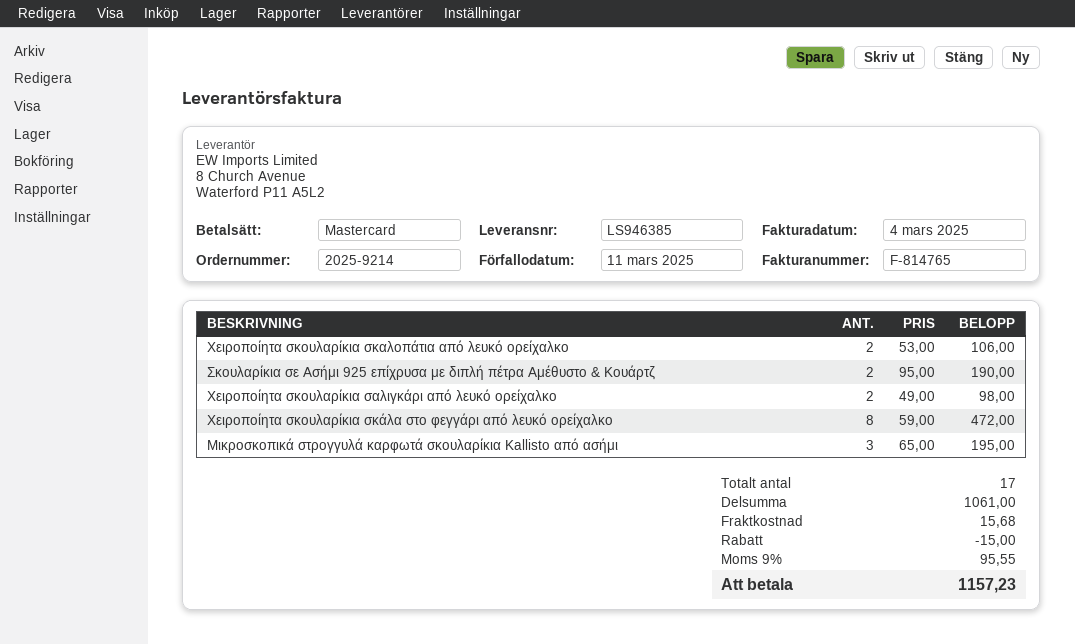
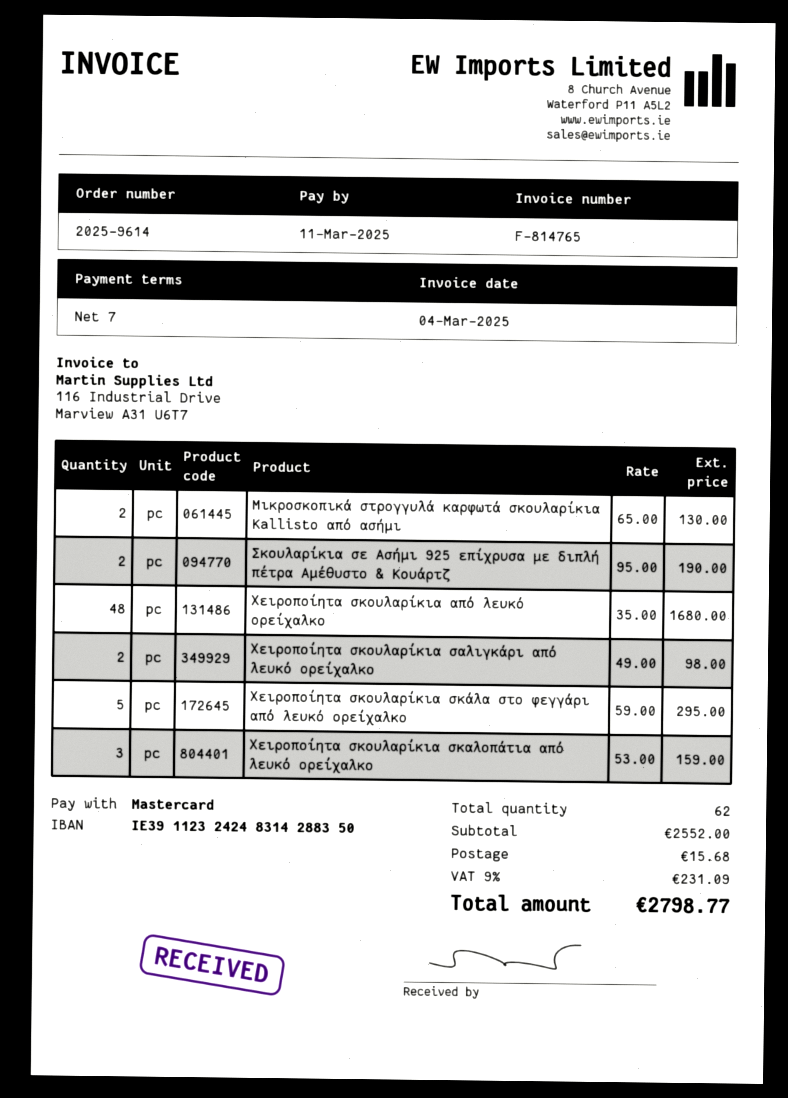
order number: 2025-9214 -> 2025-9614
Χειροποίητα σκουλαρίκια σκαλοπάτια από λευκό ορείχαλκο: 2 x 53.00 = 106.00 -> 3 x 53.00 = 159.00
Χειροποίητα σκουλαρίκια σκάλα στο φεγγάρι από λευκό ορείχαλκο: 8 x 59.00 = 472.00 -> 5 x 59.00 = 295.00
Μικροσκοπικά στρογγυλά καρφωτά σκουλαρίκια Kallisto από ασήμι: 3 x 65.00 = 195.00 -> 2 x 65.00 = 130.00
Χειροποίητα σκουλαρίκια από λευκό ορείχαλκο: none -> 48 x 35.00 = 1680.00
total quantity: 17 -> 62
subtotal: 1061.00 -> 2552.00
discount: 15.00 -> none
tax: 9% = 95.55 -> 9% = 231.09
total: 1157.23 -> 2798.77

